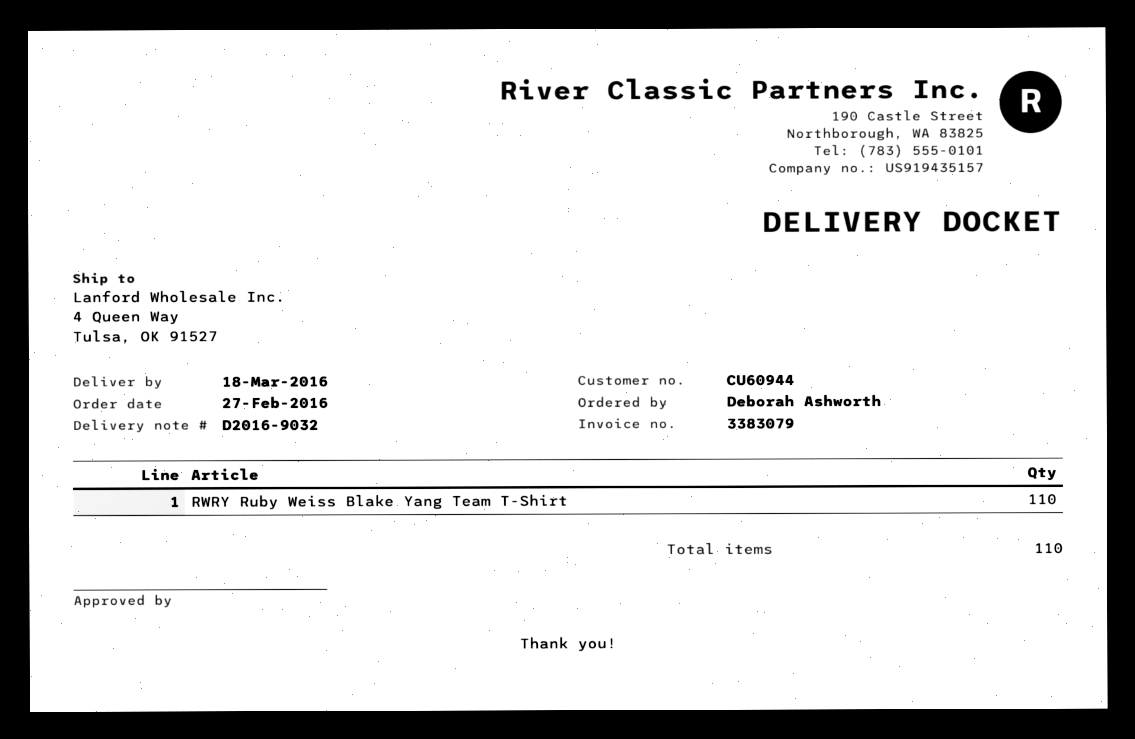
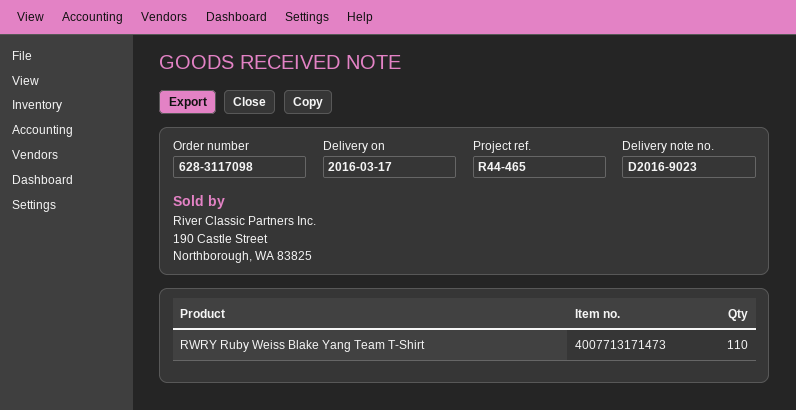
delivery note number: D2016-9032 -> D2016-9023
delivery date: 2016-03-18 -> 2016-03-17

